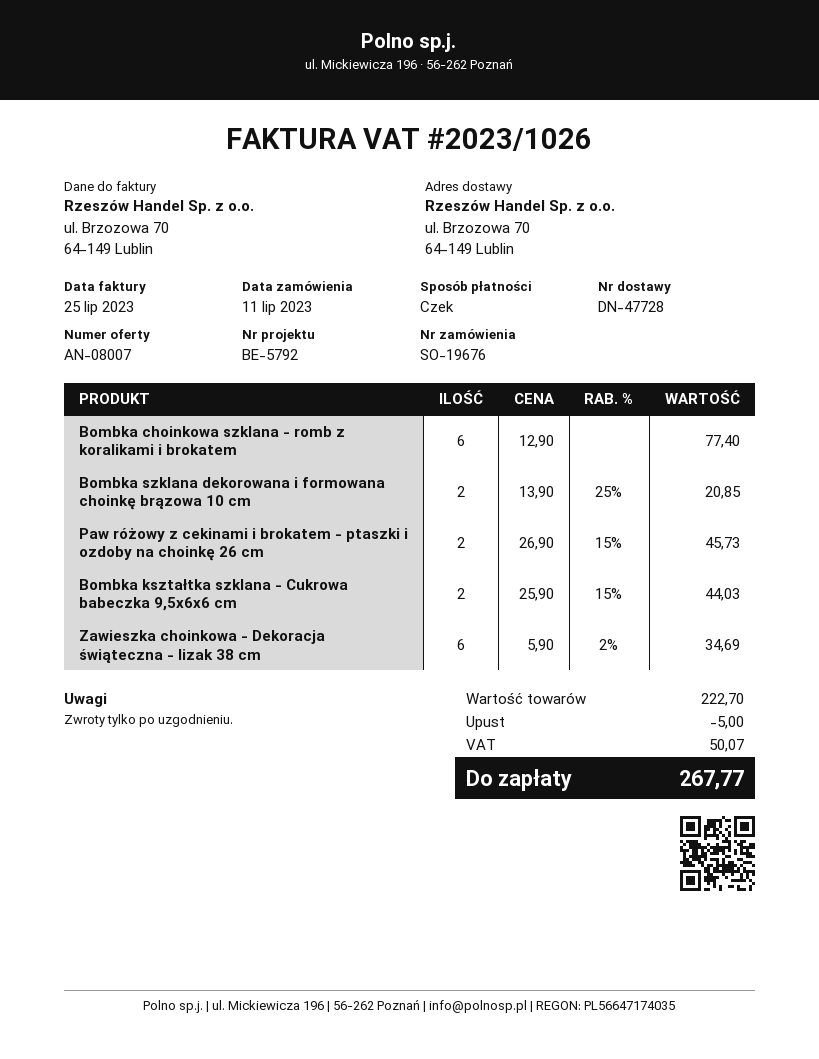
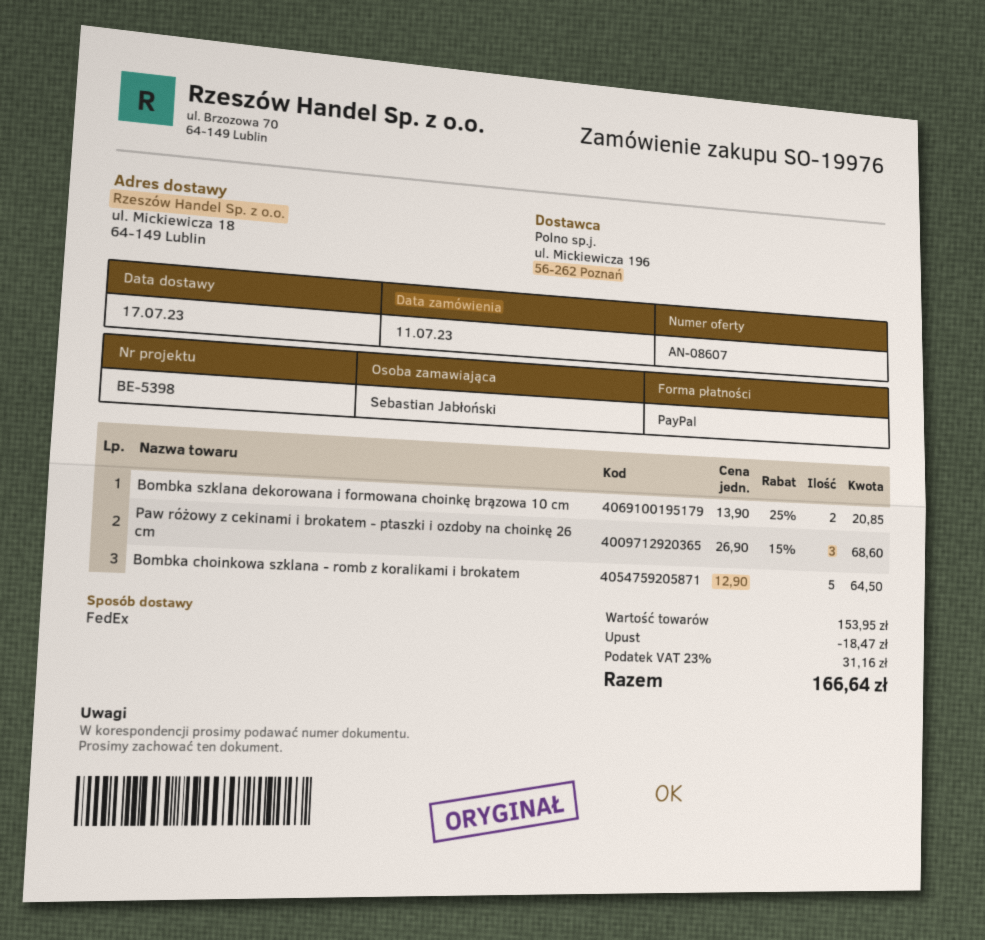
quote number: AN-08007 -> AN-08607
order number: SO-19676 -> SO-19976
reference: BE-5792 -> BE-5398
payment method: cheque -> PayPal
ship to: ul. Brzozowa 70, 64-149 Lublin -> ul. Mickiewicza 18, 64-149 Lublin
Bombka choinkowa szklana - romb z koralikami i brokatem: 6 x 12.90 = 77.40 -> 5 x 12.90 = 64.50
Paw różowy z cekinami i brokatem - ptaszki i ozdoby na choinkę 26 cm: 2 x 26.90 - 15% = 45.73 -> 3 x 26.90 - 15% = 68.60
Bombka kształtka szklana - Cukrowa babeczka 9,5x6x6 cm: 2 x 25.90 - 15% = 44.03 -> none
Zawieszka choinkowa - Dekoracja świąteczna - lizak 38 cm: 6 x 5.90 - 2% = 34.69 -> none
subtotal: 222.70 -> 153.95
discount: 5.00 -> 18.47
tax: 50.07 -> 31.16
total: 267.77 -> 166.64

